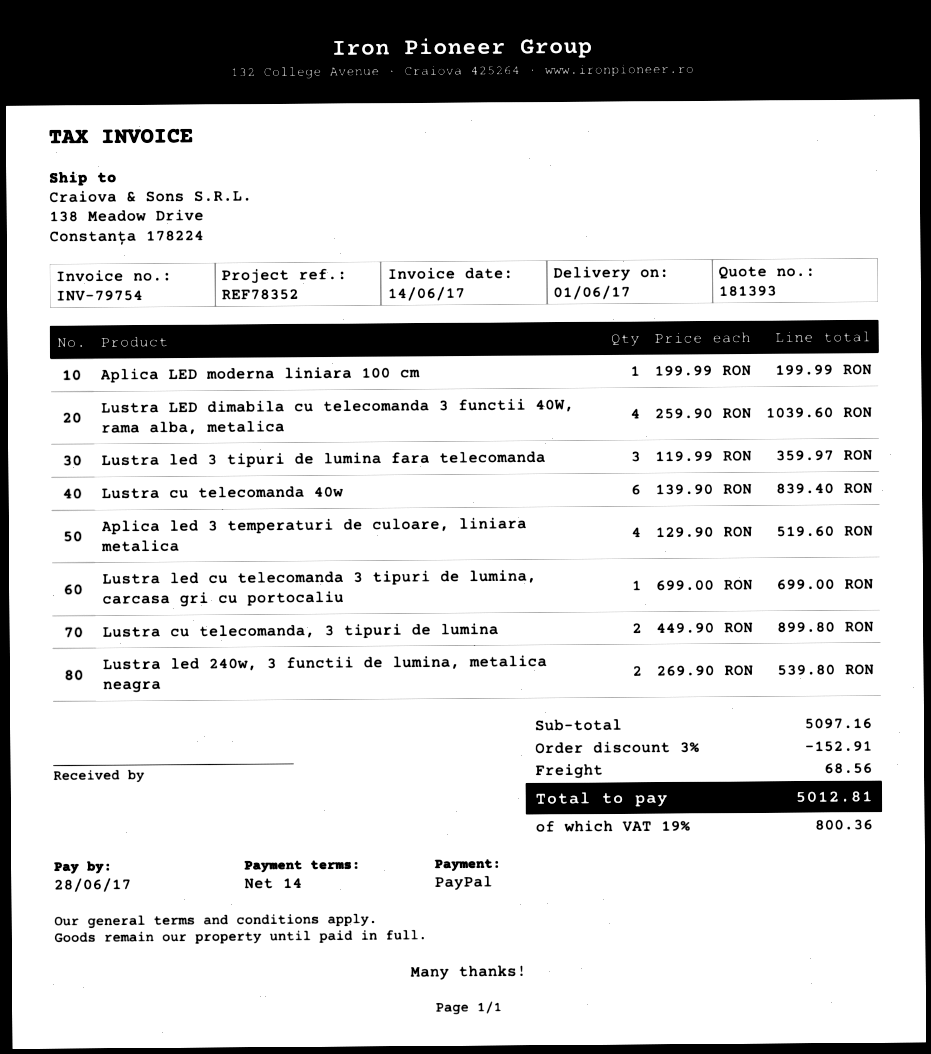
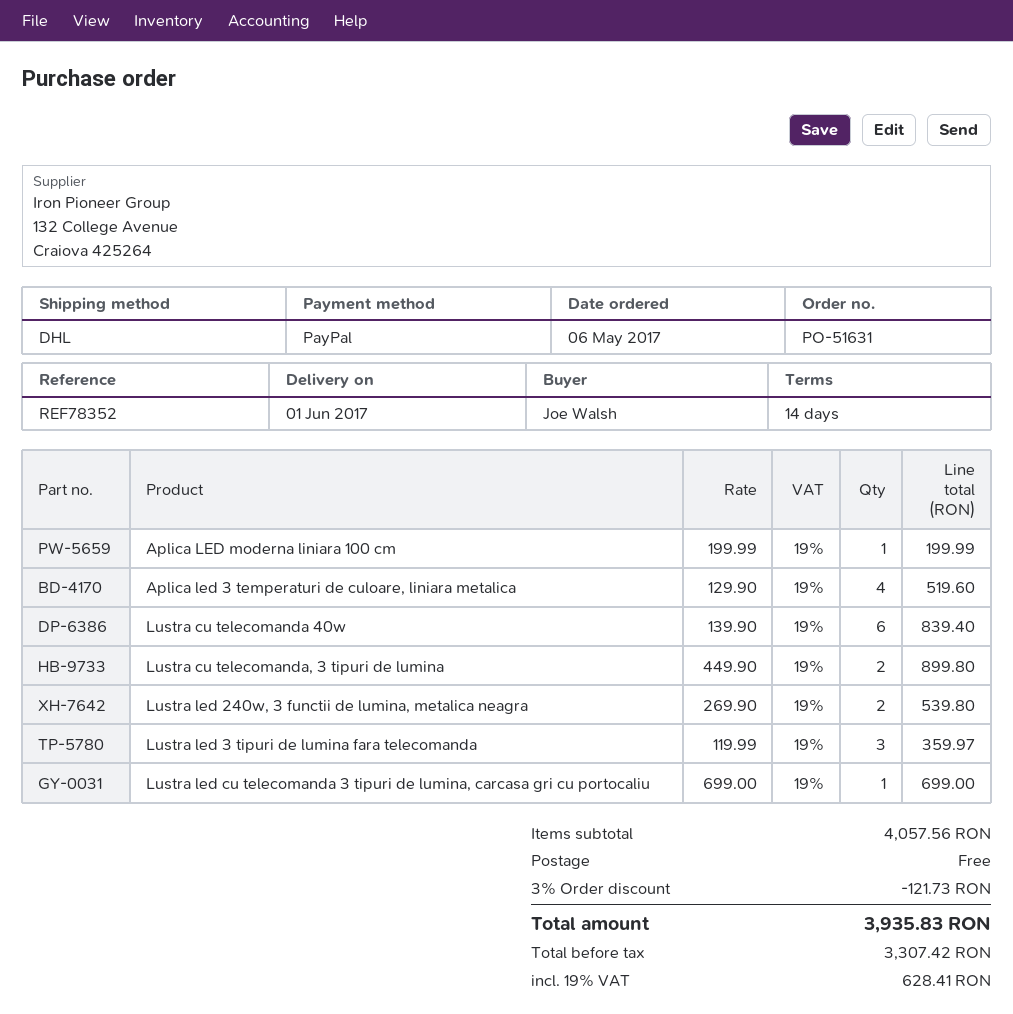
Lustra LED dimabila cu telecomanda 3 functii 40W, rama alba, metalica: 4 x 259.90 = 1039.60 -> none
subtotal: 5097.16 -> 4057.56
discount: 3% = 152.91 -> 3% = 121.73
shipping: 68.56 -> 0.00
tax: 19% = 800.36 -> 19% = 628.41
total: 5012.81 -> 3935.83

